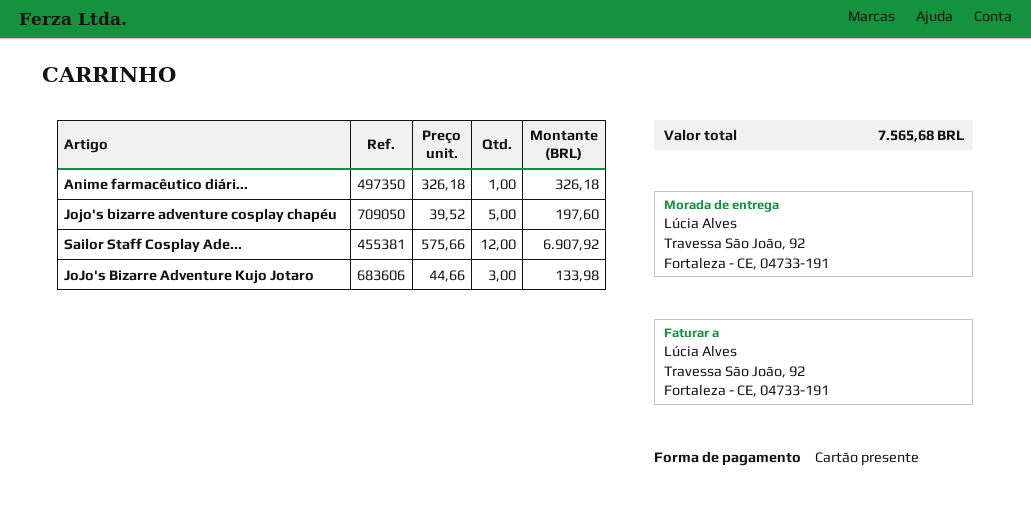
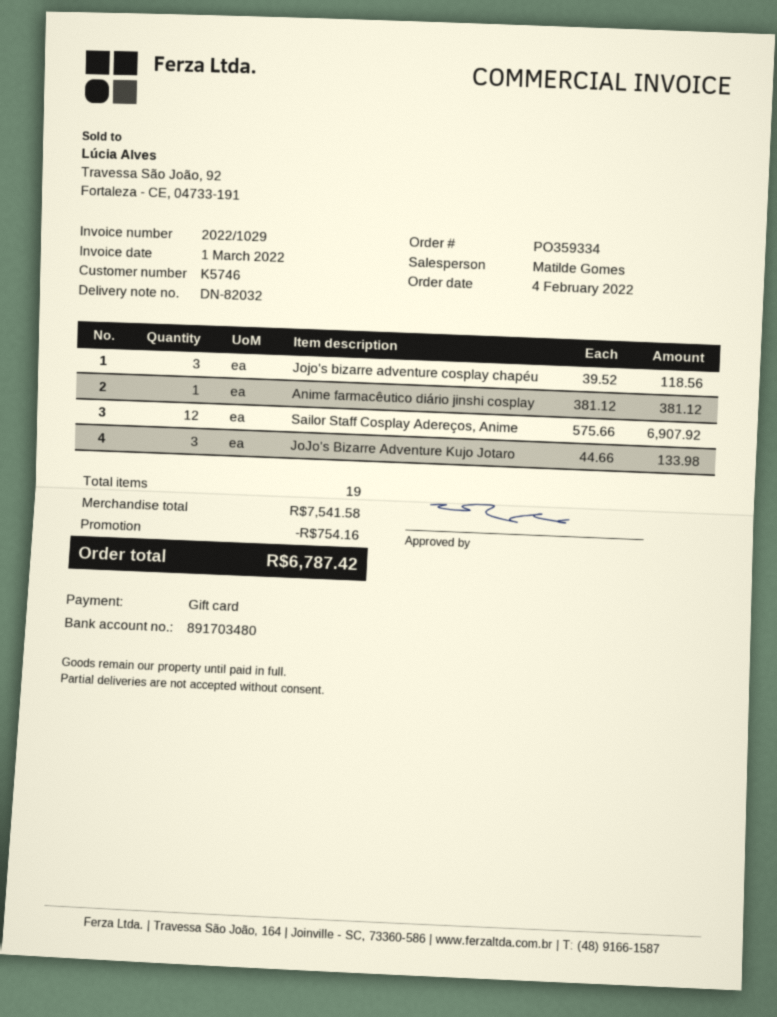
Anime farmacêutico diári...: 1 x 326.18 = 326.18 -> 1 x 381.12 = 381.12
Jojo's bizarre adventure cosplay chapéu: 5 x 39.52 = 197.60 -> 3 x 39.52 = 118.56
discount: none -> 754.16
total: 7565.68 -> 6787.42

